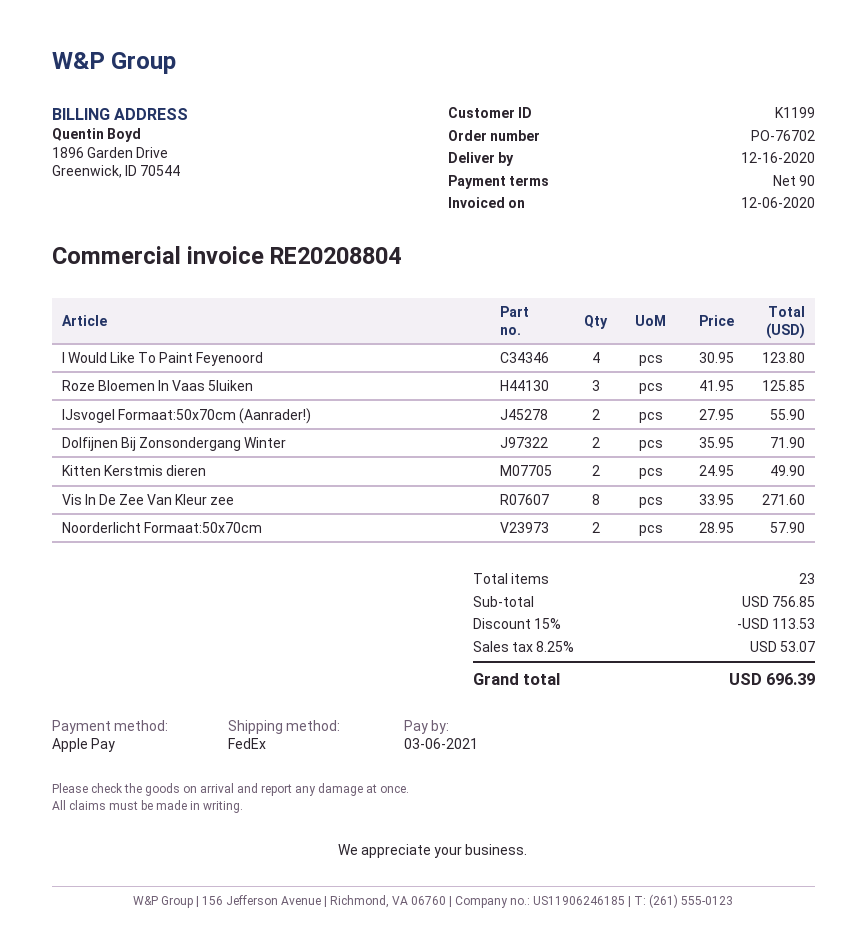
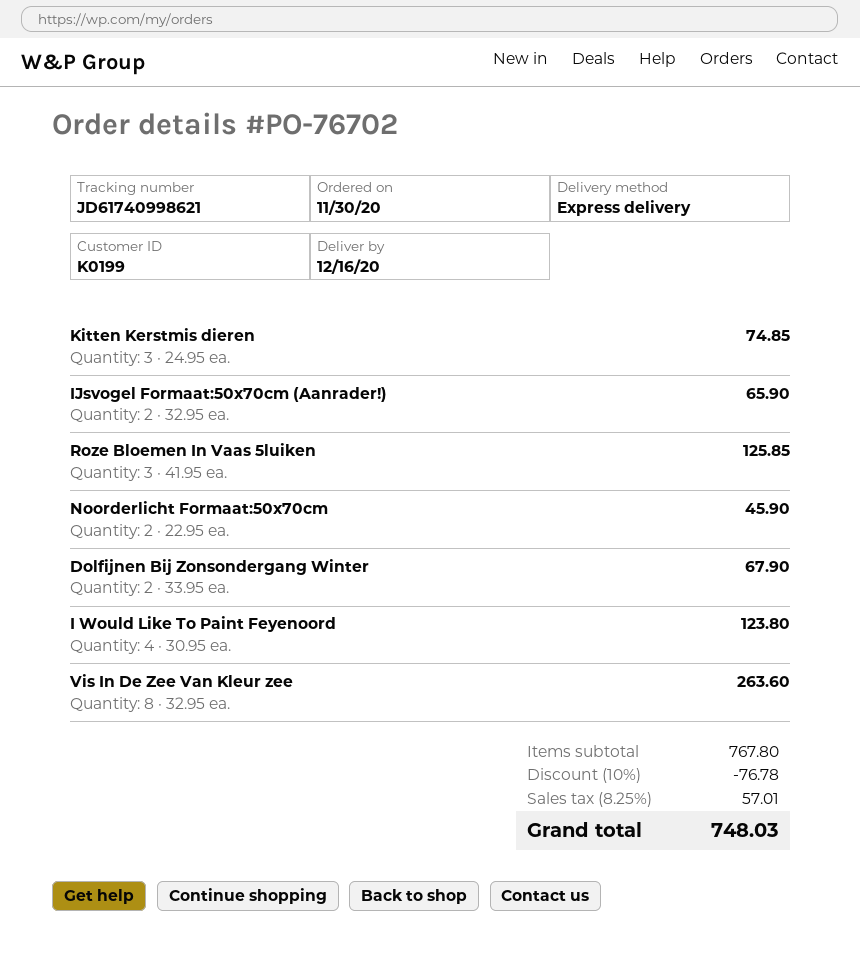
customer number: K1199 -> K0199
shipping method: FedEx -> express
IJsvogel Formaat:50x70cm (Aanrader!): 2 x 27.95 = 55.90 -> 2 x 32.95 = 65.90
Dolfijnen Bij Zonsondergang Winter: 2 x 35.95 = 71.90 -> 2 x 33.95 = 67.90
Kitten Kerstmis dieren: 2 x 24.95 = 49.90 -> 3 x 24.95 = 74.85
Vis In De Zee Van Kleur zee: 8 x 33.95 = 271.60 -> 8 x 32.95 = 263.60
Noorderlicht Formaat:50x70cm: 2 x 28.95 = 57.90 -> 2 x 22.95 = 45.90
subtotal: 756.85 -> 767.80
discount: 15% = 113.53 -> 10% = 76.78
tax: 8.25% = 53.07 -> 8.25% = 57.01
total: 696.39 -> 748.03

